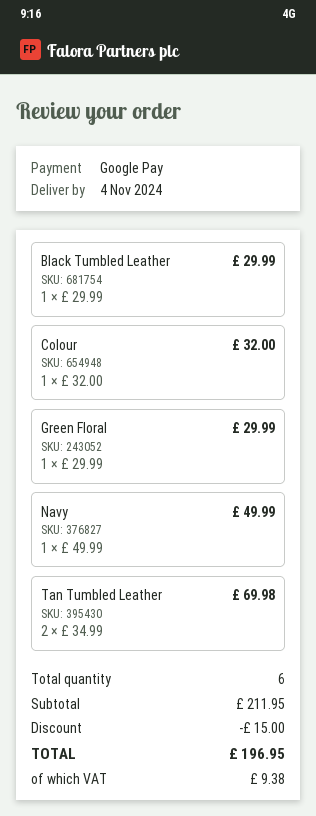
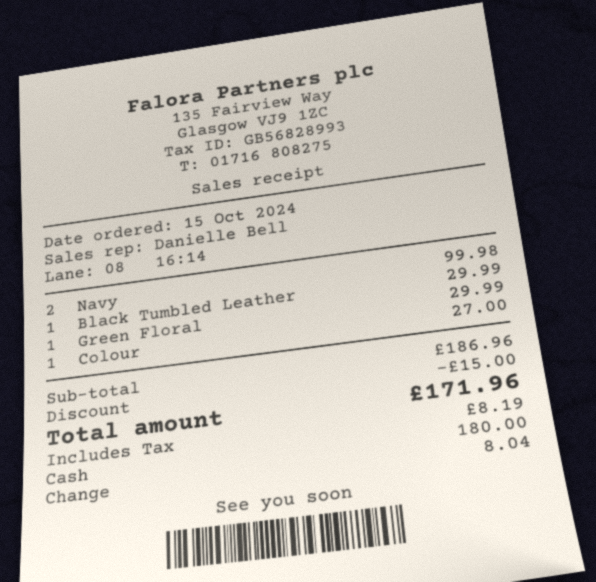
payment method: Google Pay -> cash
Colour: 1 for 32.00 -> 1 for 27.00
Navy: 1 for 49.99 -> 2 for 99.98
Tan Tumbled Leather: 2 for 69.98 -> none
subtotal: 211.95 -> 186.96
tax: 9.38 -> 8.19
total: 196.95 -> 171.96

